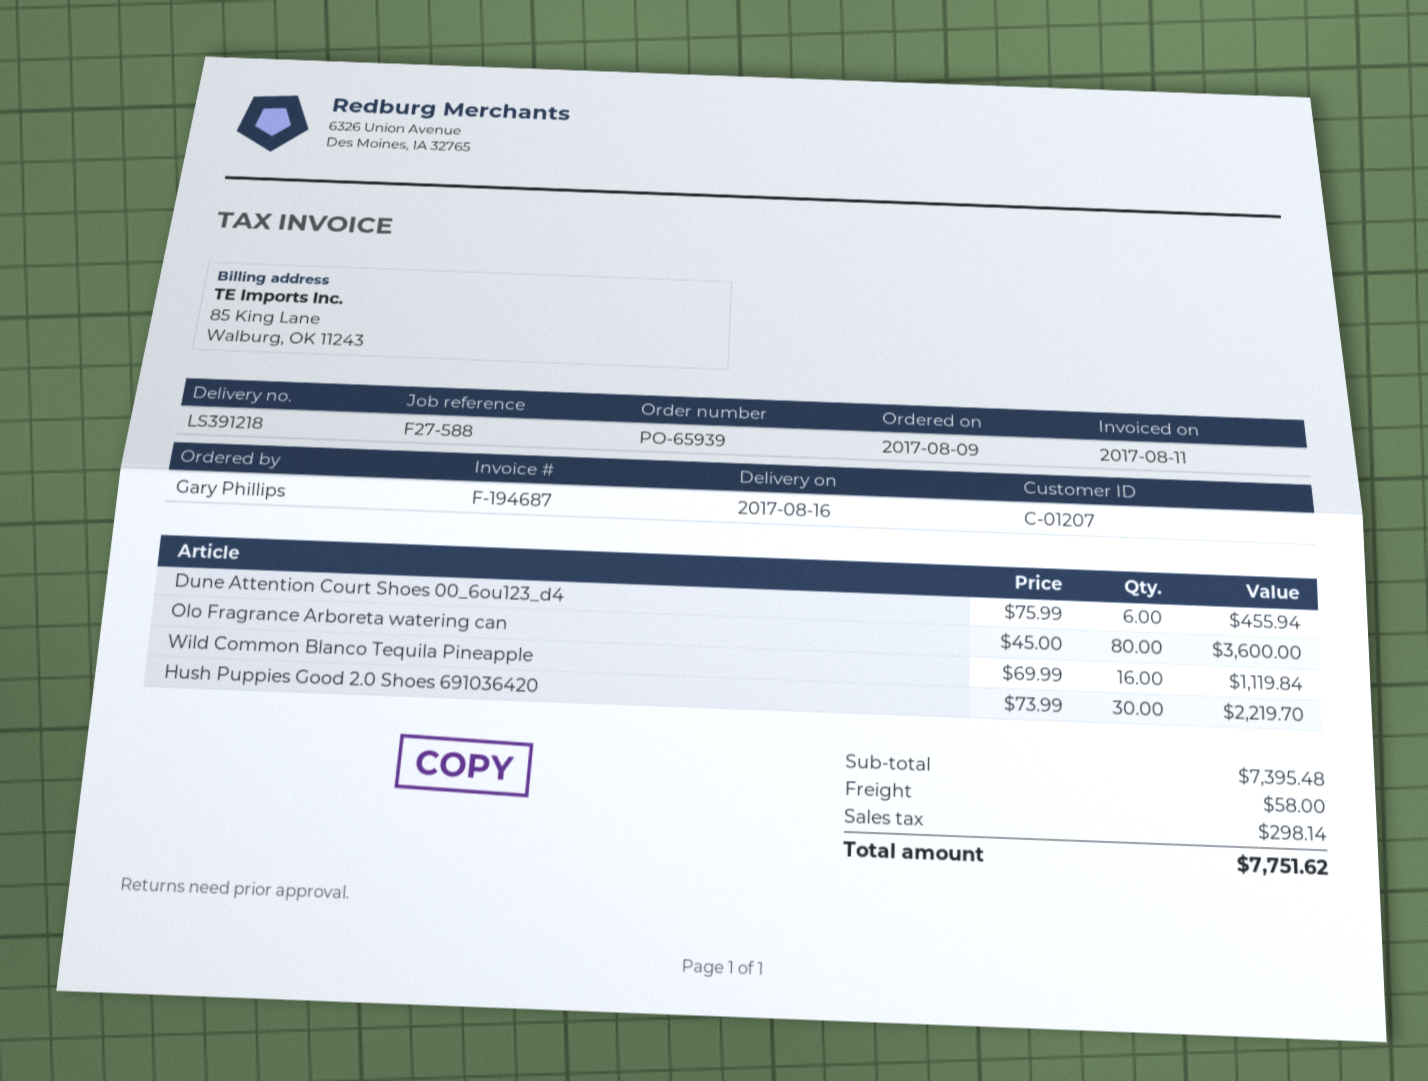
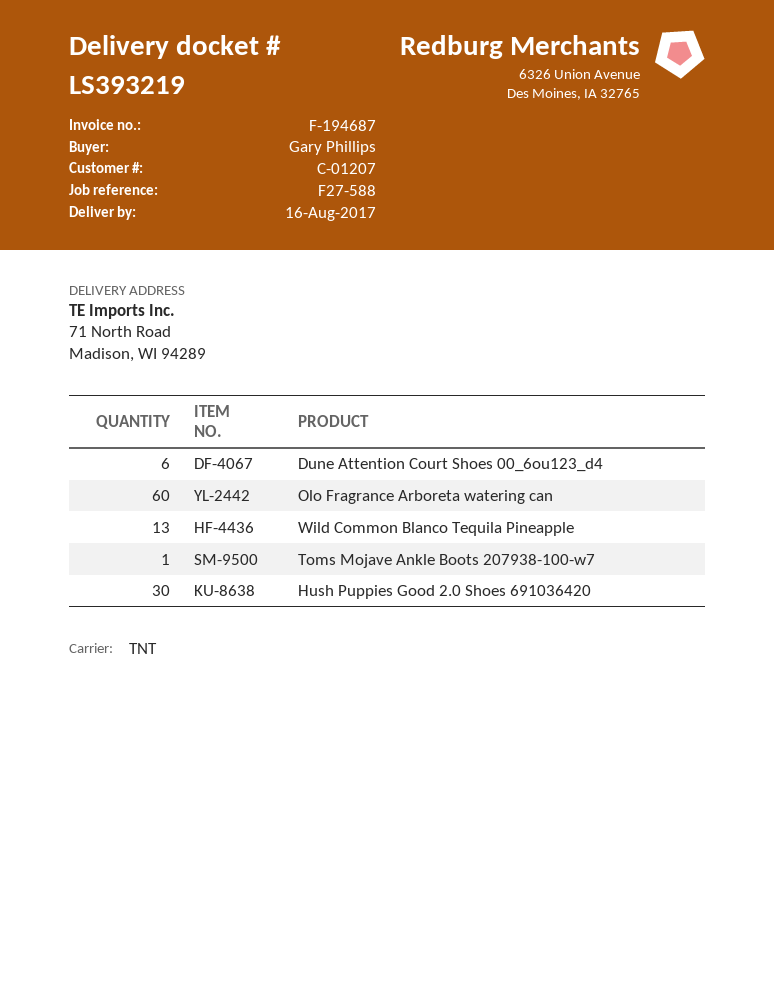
delivery note number: LS391218 -> LS393219
Olo Fragrance Arboreta watering can: 80 -> 60
Wild Common Blanco Tequila Pineapple: 16 -> 13
Toms Mojave Ankle Boots 207938-100-w7: none -> 1

